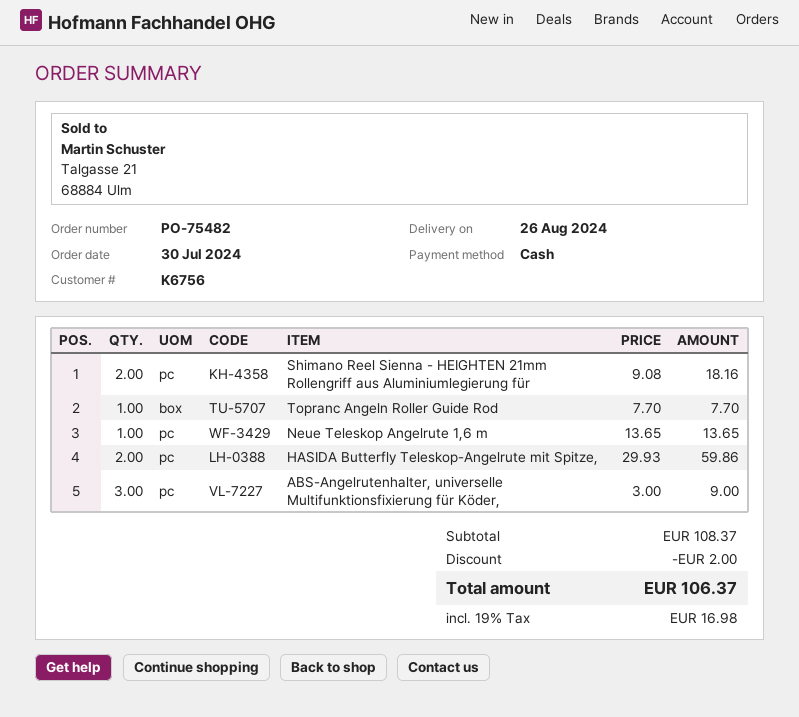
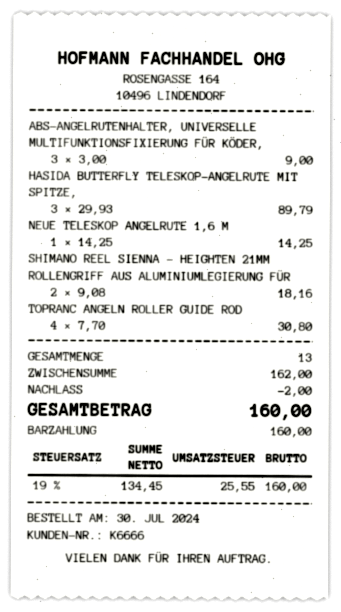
customer number: K6756 -> K6666
Topranc Angeln Roller Guide Rod: 1 x 7.70 = 7.70 -> 4 x 7.70 = 30.80
Neue Teleskop Angelrute 1,6 m: 1 x 13.65 = 13.65 -> 1 x 14.25 = 14.25
HASIDA Butterfly Teleskop-Angelrute mit Spitze,: 2 x 29.93 = 59.86 -> 3 x 29.93 = 89.79
subtotal: 108.37 -> 162.00
tax: 19% = 16.98 -> 19% = 25.55
total: 106.37 -> 160.00

